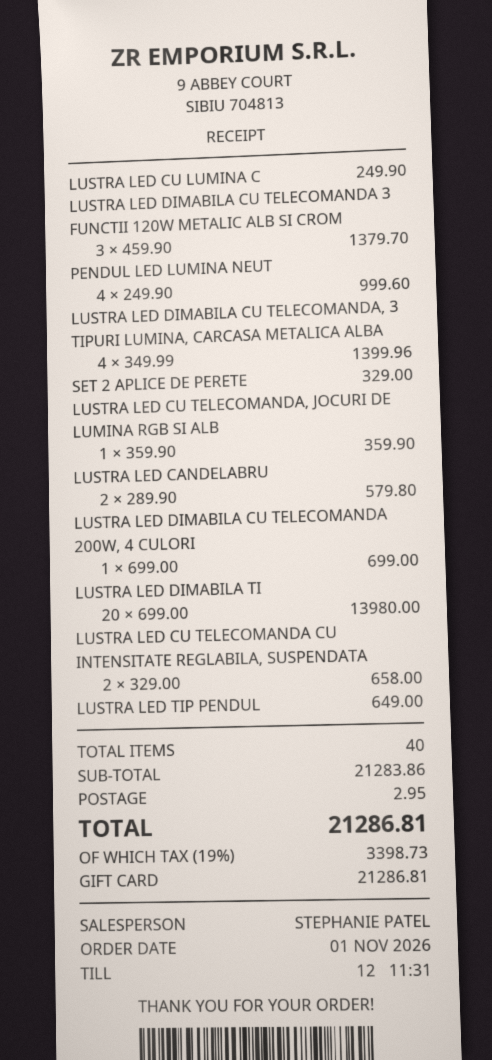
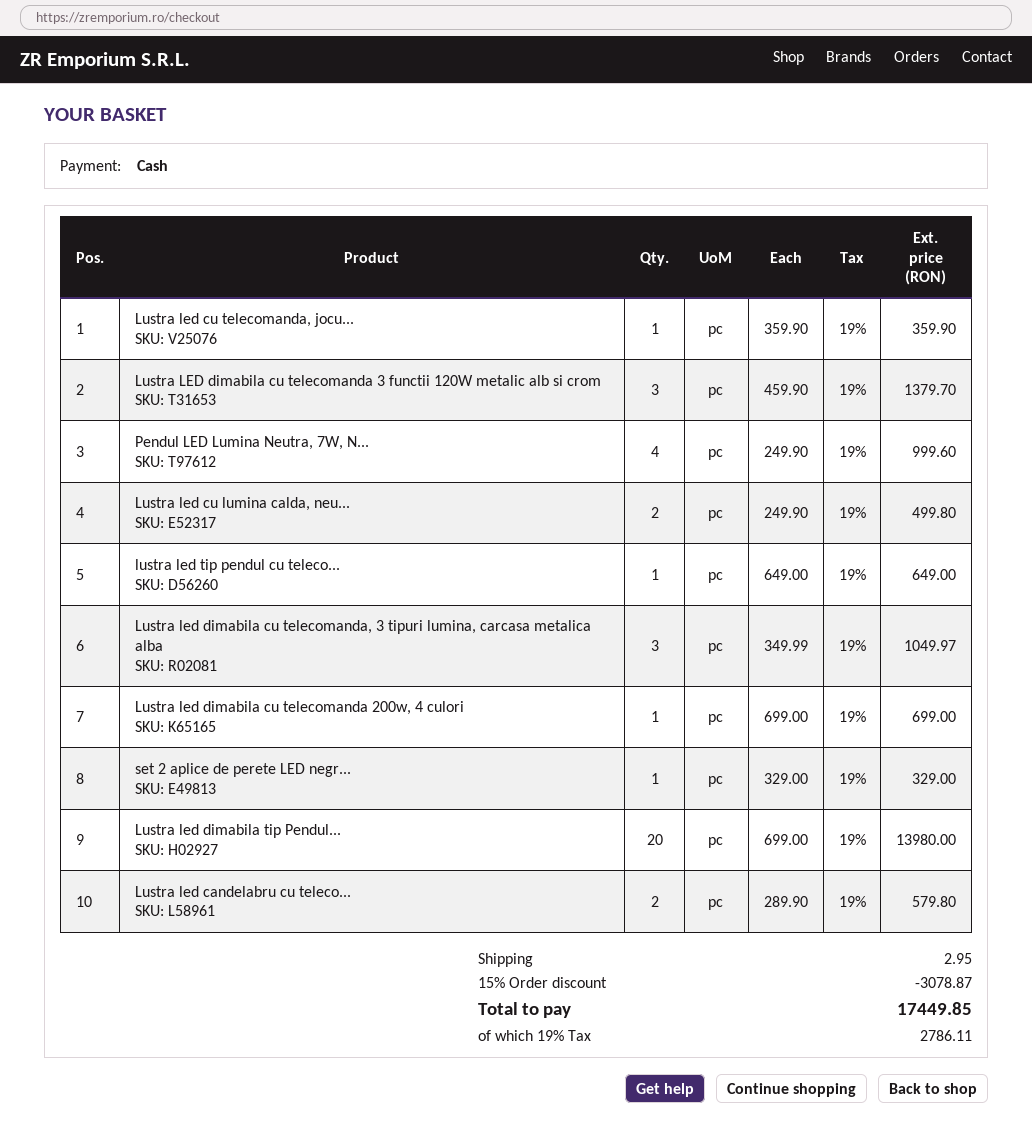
payment method: gift card -> cash
LUSTRA LED CU LUMINA C: 1 x 249.90 = 249.90 -> 2 x 249.90 = 499.80
LUSTRA LED DIMABILA CU TELECOMANDA, 3 TIPURI LUMINA, CARCASA METALICA ALBA: 4 x 349.99 = 1399.96 -> 3 x 349.99 = 1049.97
LUSTRA LED CU TELECOMANDA CU INTENSITATE REGLABILA, SUSPENDATA: 2 x 329.00 = 658.00 -> none
discount: none -> 15% = 3078.87
tax: 19% = 3398.73 -> 19% = 2786.11
total: 21286.81 -> 17449.85

